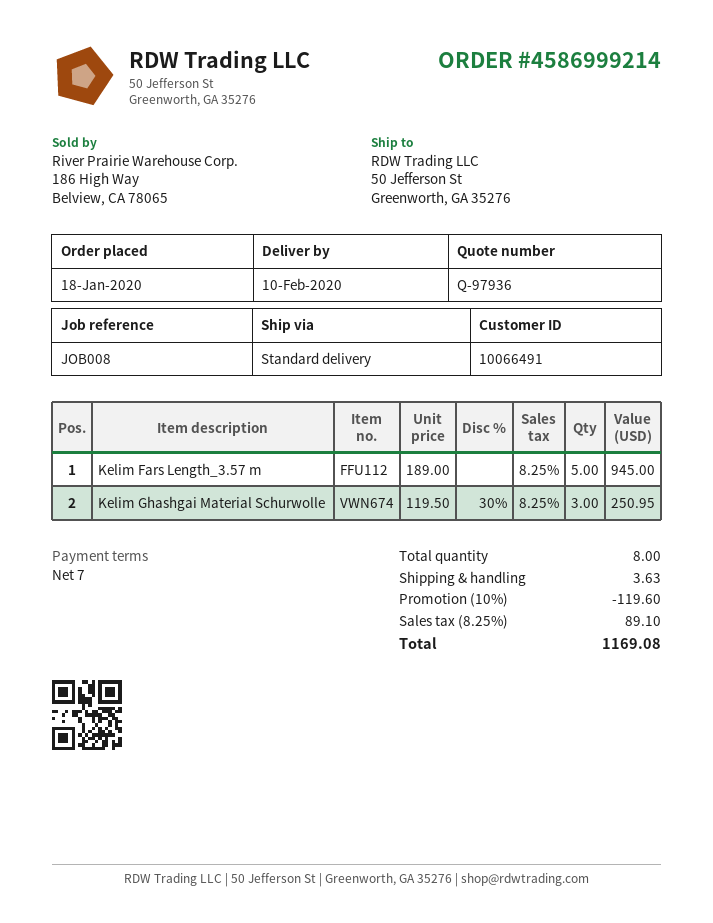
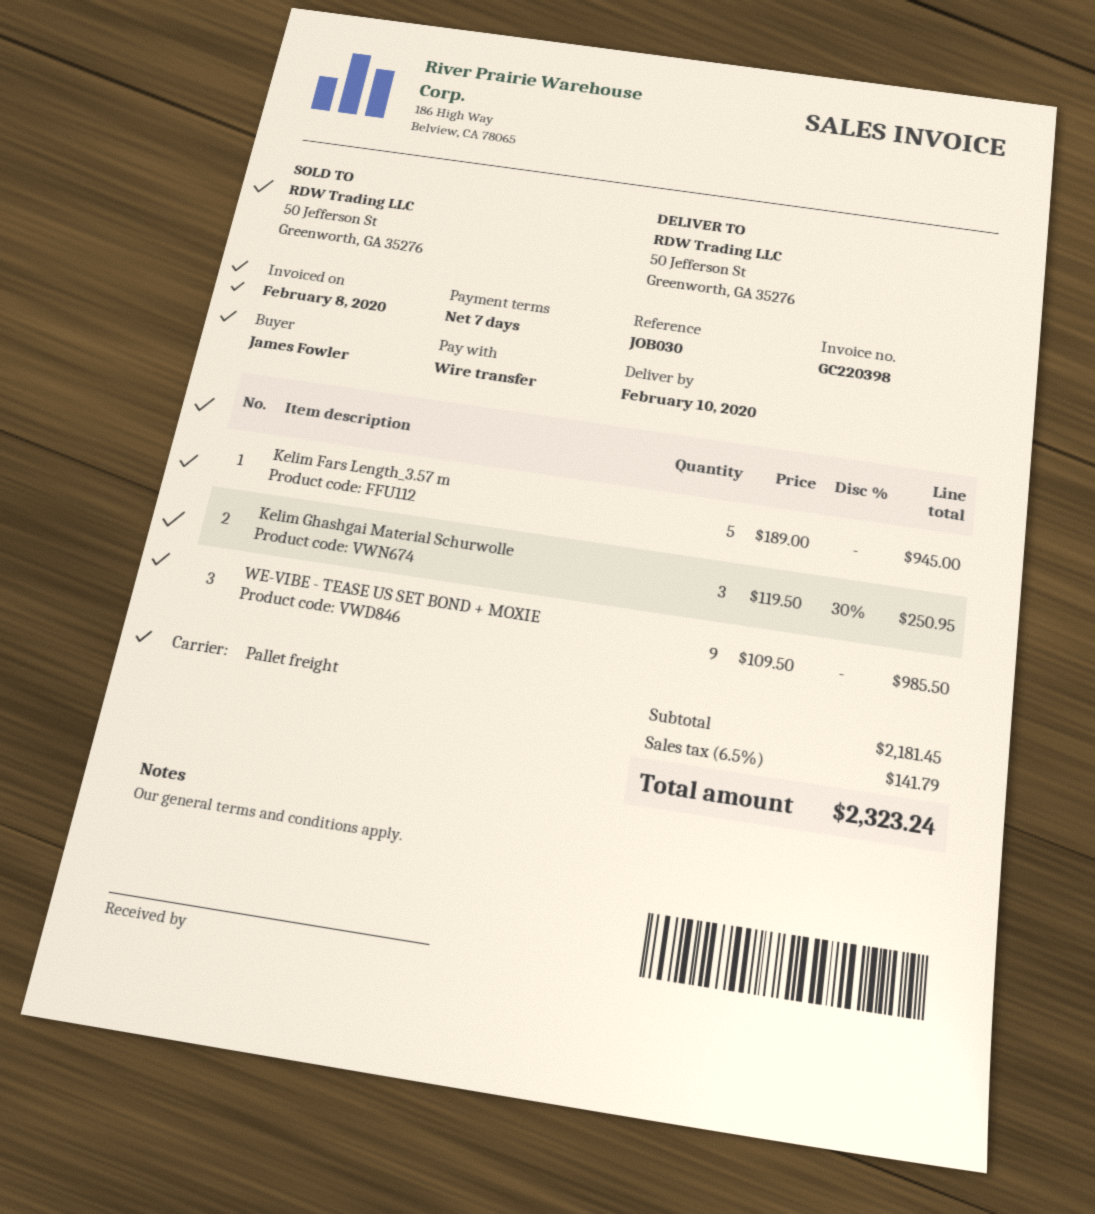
reference: JOB008 -> JOB030
shipping method: standard -> pallet freight
WE-VIBE - TEASE US SET BOND + MOXIE: none -> 9 x 109.50 = 985.50
discount: 10% = 119.60 -> none
shipping: 3.63 -> none
tax: 8.25% = 89.10 -> 6.5% = 141.79
total: 1169.08 -> 2323.24

